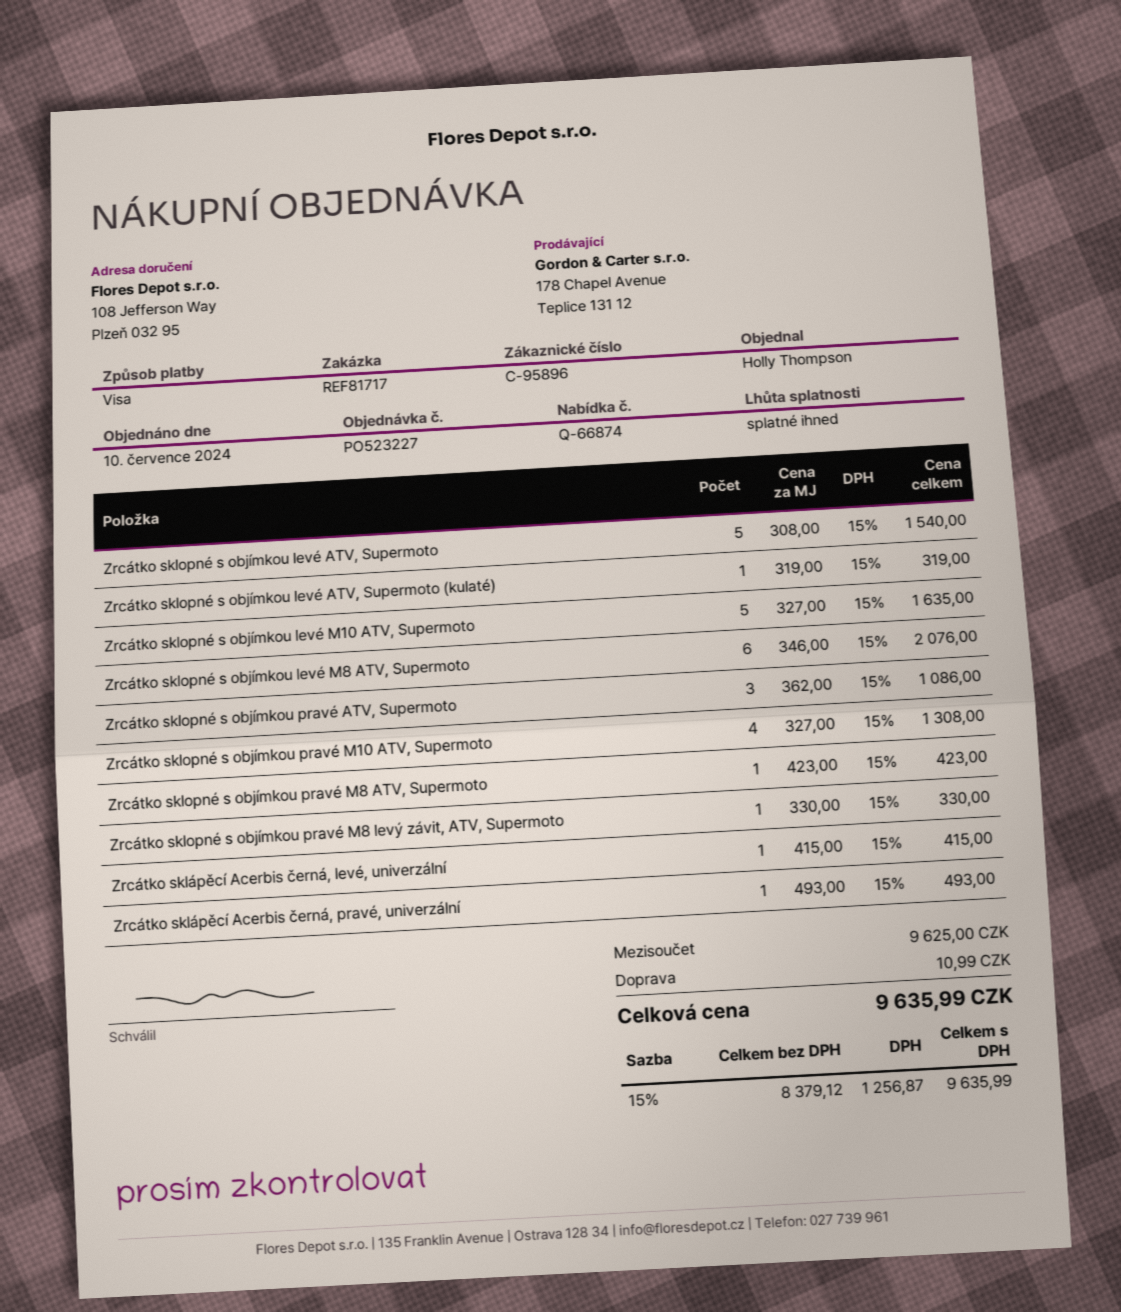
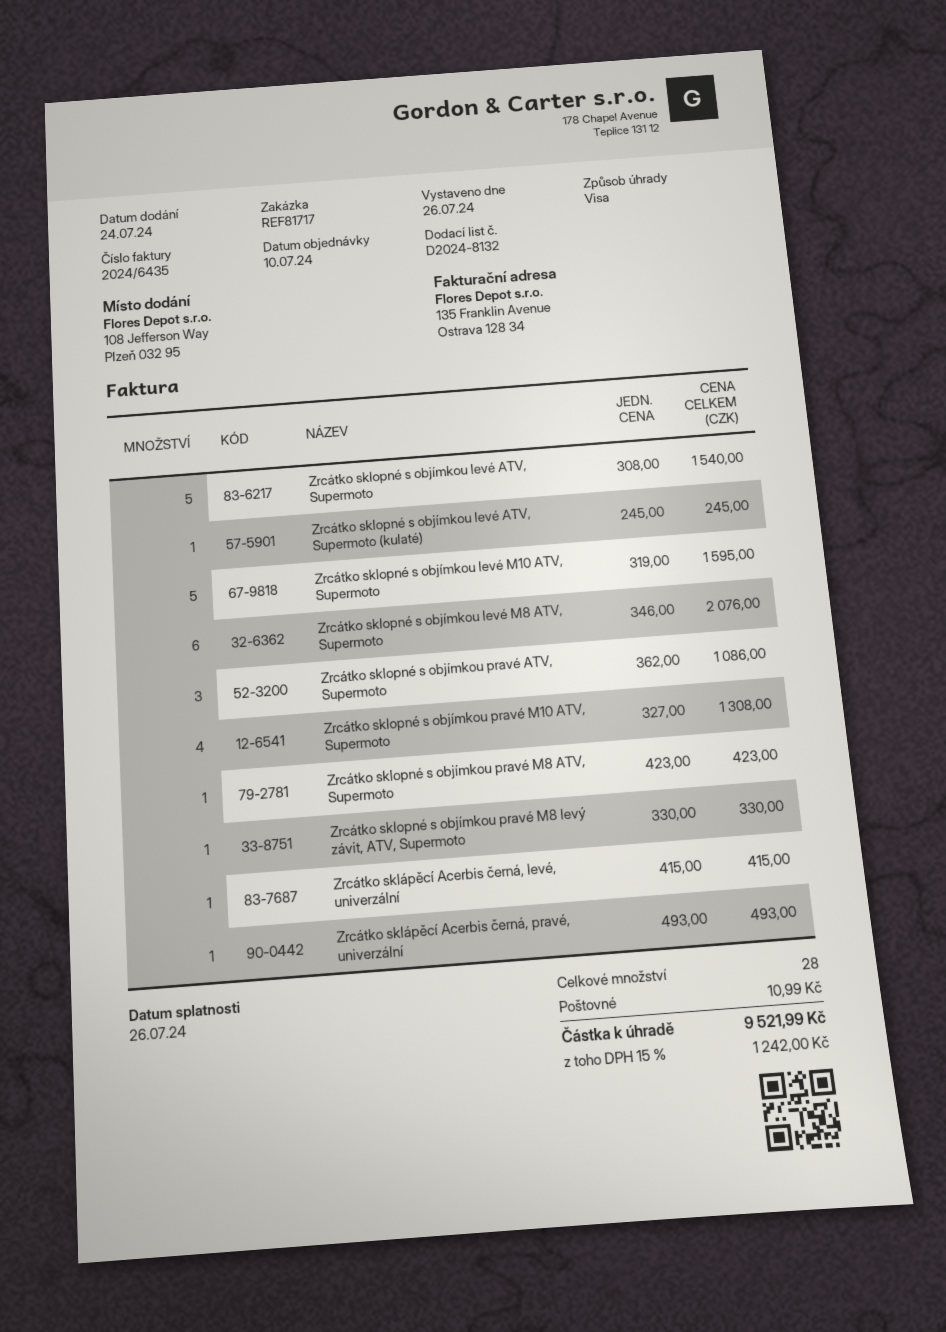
Zrcátko sklopné s objímkou levé ATV, Supermoto (kulaté): 1 x 319.00 = 319.00 -> 1 x 245.00 = 245.00
Zrcátko sklopné s objímkou levé M10 ATV, Supermoto: 5 x 327.00 = 1635.00 -> 5 x 319.00 = 1595.00
tax: 15% = 1256.87 -> 15% = 1242.00
total: 9635.99 -> 9521.99

